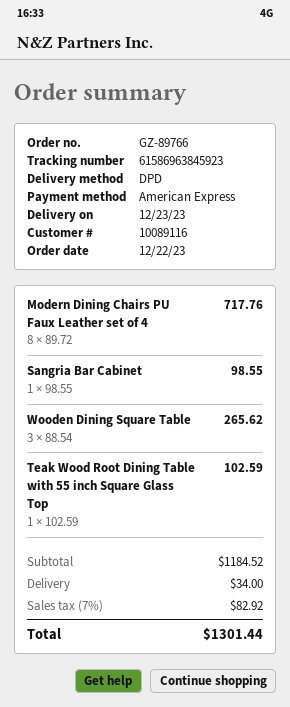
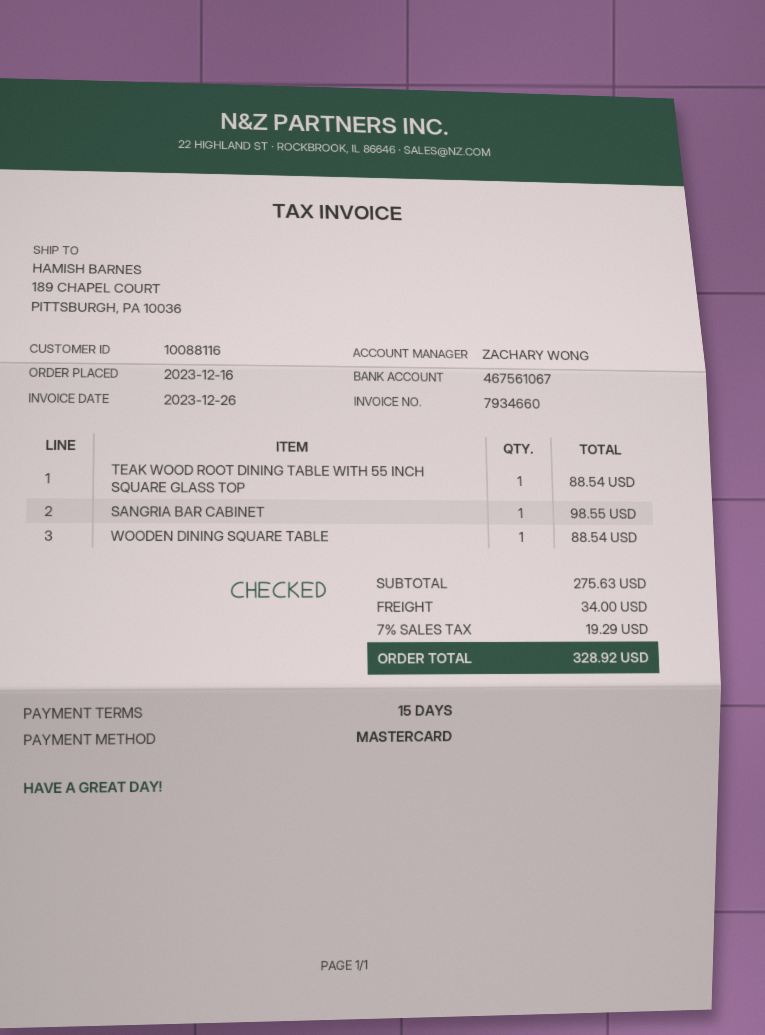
order date: 2023-12-22 -> 2023-12-16
customer number: 10089116 -> 10088116
payment method: American Express -> Mastercard
Modern Dining Chairs PU Faux Leather set of 4: 8 for 717.76 -> none
Wooden Dining Square Table: 3 for 265.62 -> 1 for 88.54
Teak Wood Root Dining Table with 55 inch Square Glass Top: 1 for 102.59 -> 1 for 88.54
subtotal: 1184.52 -> 275.63
tax: 7% = 82.92 -> 7% = 19.29
total: 1301.44 -> 328.92

